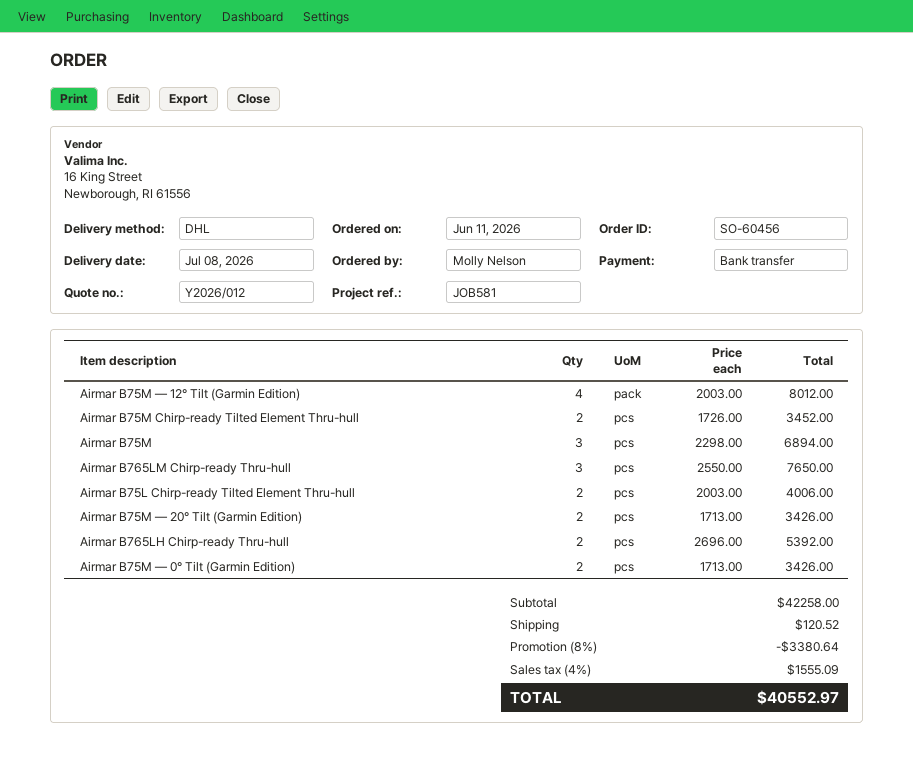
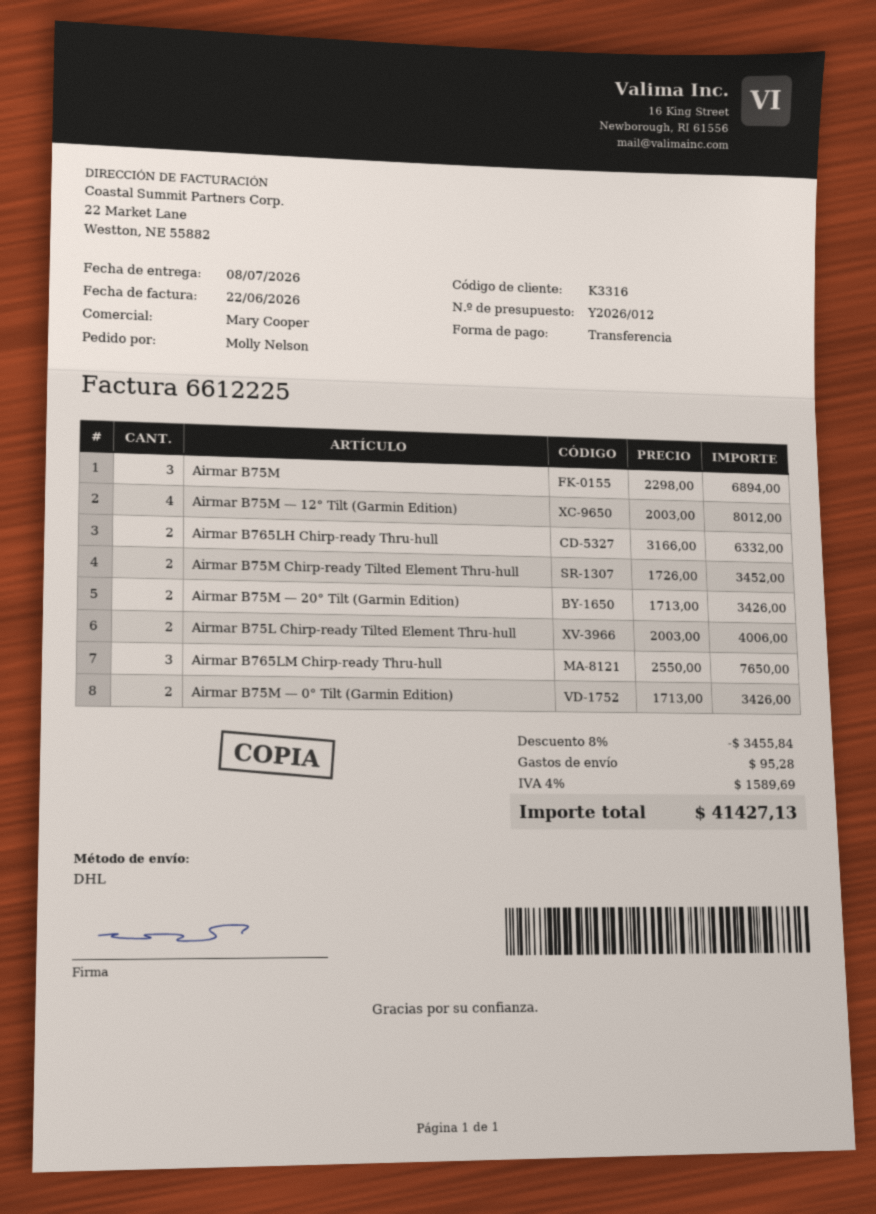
Airmar B765LH Chirp-ready Thru-hull: 2 x 2696.00 = 5392.00 -> 2 x 3166.00 = 6332.00
discount: 8% = 3380.64 -> 8% = 3455.84
shipping: 120.52 -> 95.28
tax: 4% = 1555.09 -> 4% = 1589.69
total: 40552.97 -> 41427.13

